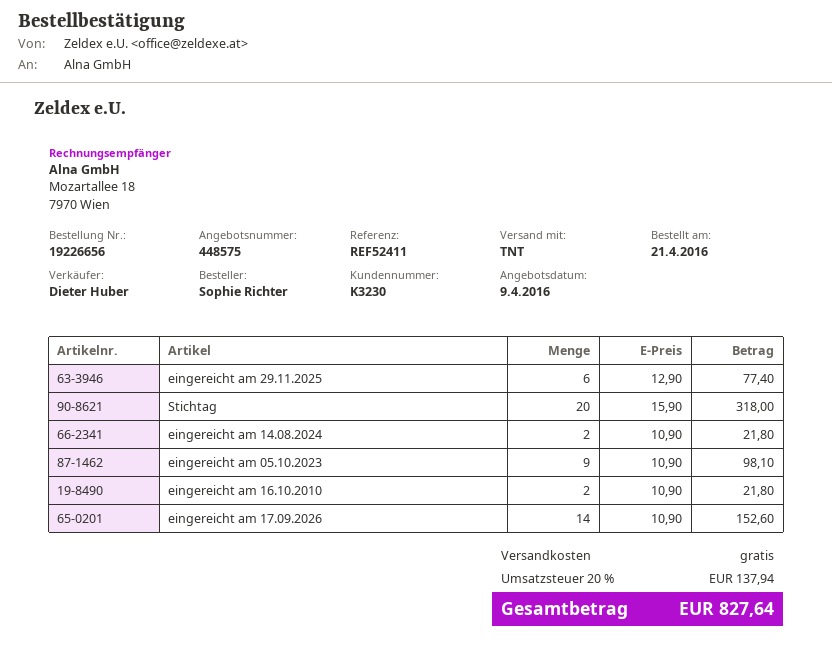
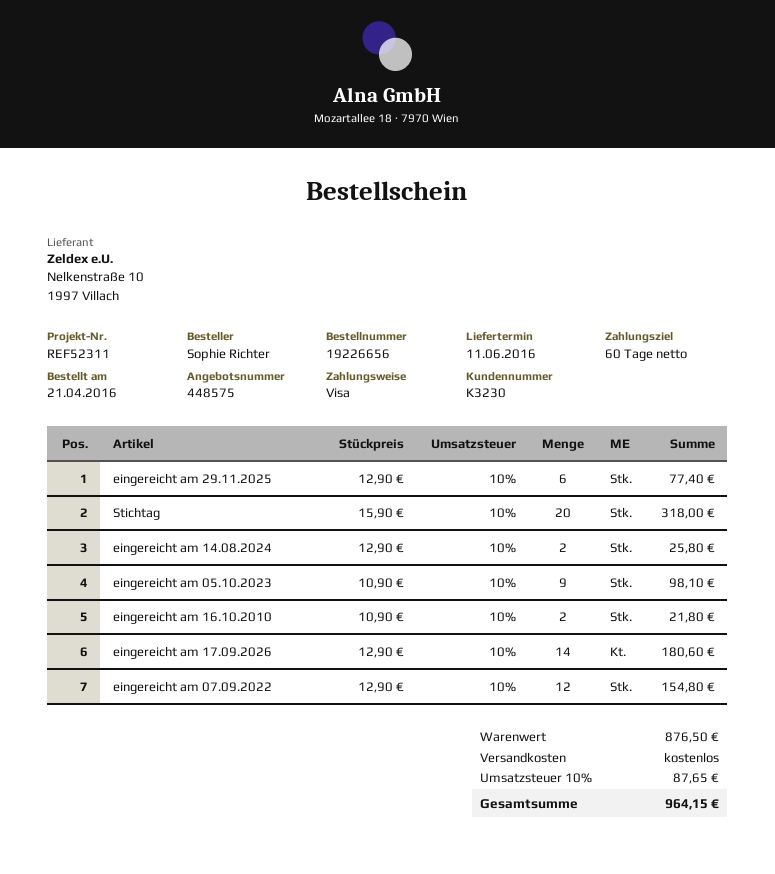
reference: REF52411 -> REF52311
eingereicht am 14.08.2024: 2 x 10.90 = 21.80 -> 2 x 12.90 = 25.80
eingereicht am 17.09.2026: 14 x 10.90 = 152.60 -> 14 x 12.90 = 180.60
eingereicht am 07.09.2022: none -> 12 x 12.90 = 154.80
tax: 20% = 137.94 -> 10% = 87.65
total: 827.64 -> 964.15

